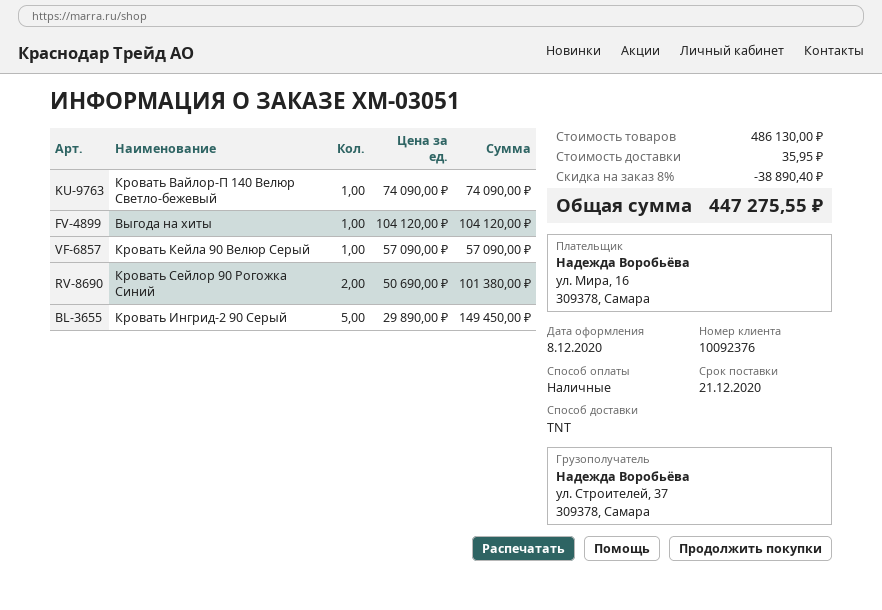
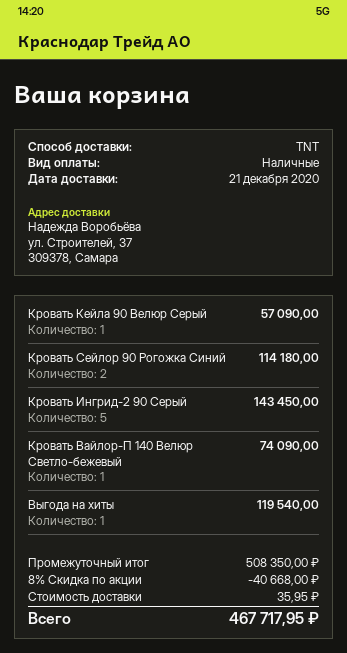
Выгода на хиты: 1 for 104120.00 -> 1 for 119540.00
Кровать Сейлор 90 Рогожка Синий: 2 for 101380.00 -> 2 for 114180.00
Кровать Ингрид-2 90 Серый: 5 for 149450.00 -> 5 for 143450.00
subtotal: 486130.00 -> 508350.00
discount: 8% = 38890.40 -> 8% = 40668.00
total: 447275.55 -> 467717.95

